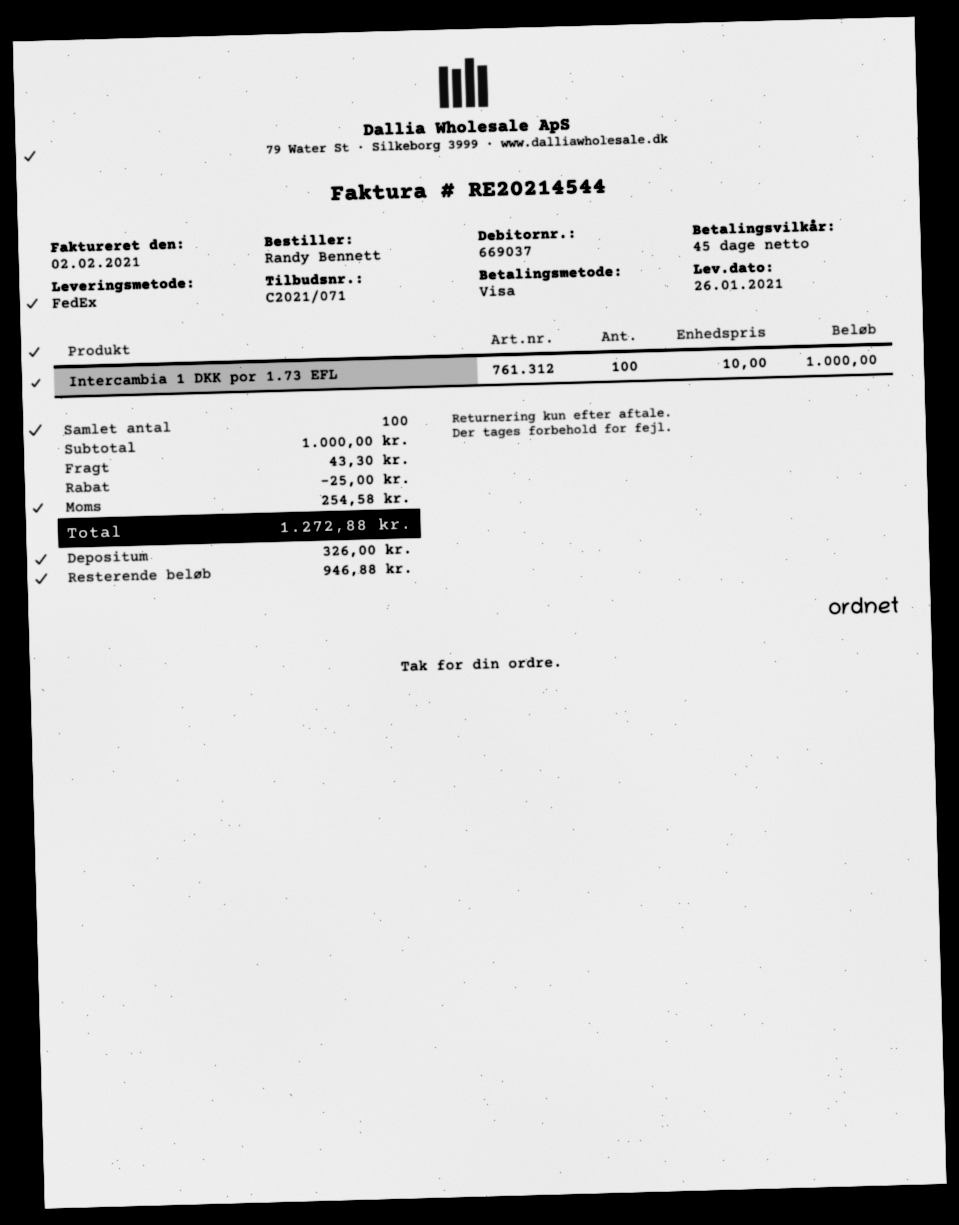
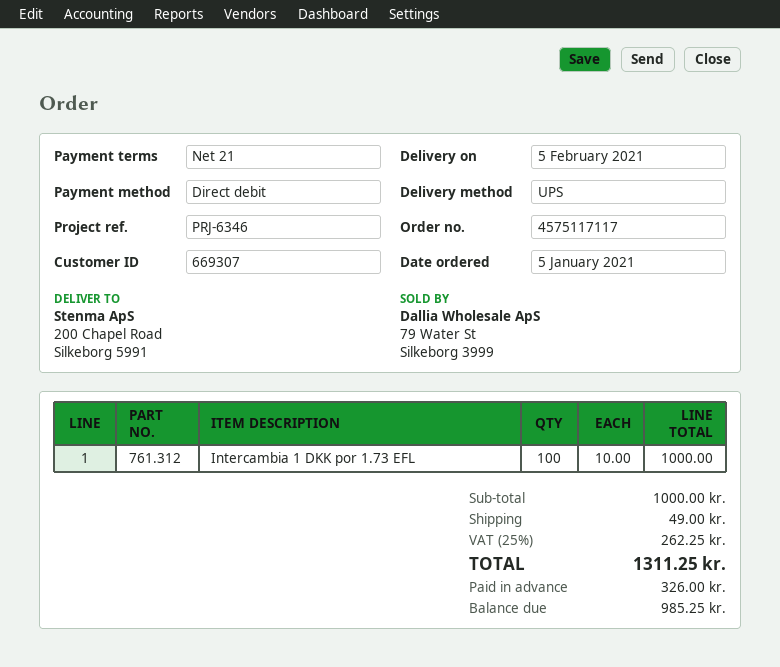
delivery date: 2021-01-26 -> 2021-02-05
payment terms: 45 days -> 21 days
customer number: 669037 -> 669307
payment method: Visa -> direct debit
shipping method: FedEx -> UPS
discount: 25.00 -> none
shipping: 43.30 -> 49.00
tax: 254.58 -> 262.25
total: 1272.88 -> 1311.25
balance: 946.88 -> 985.25

